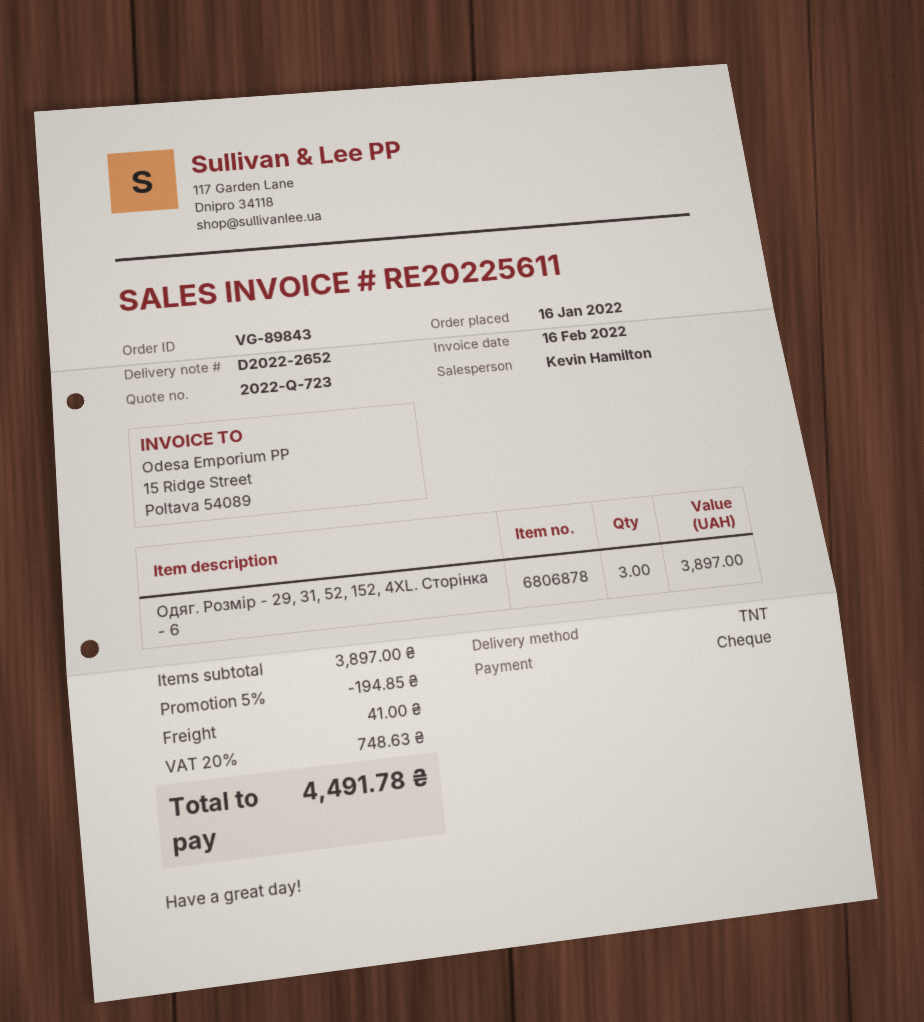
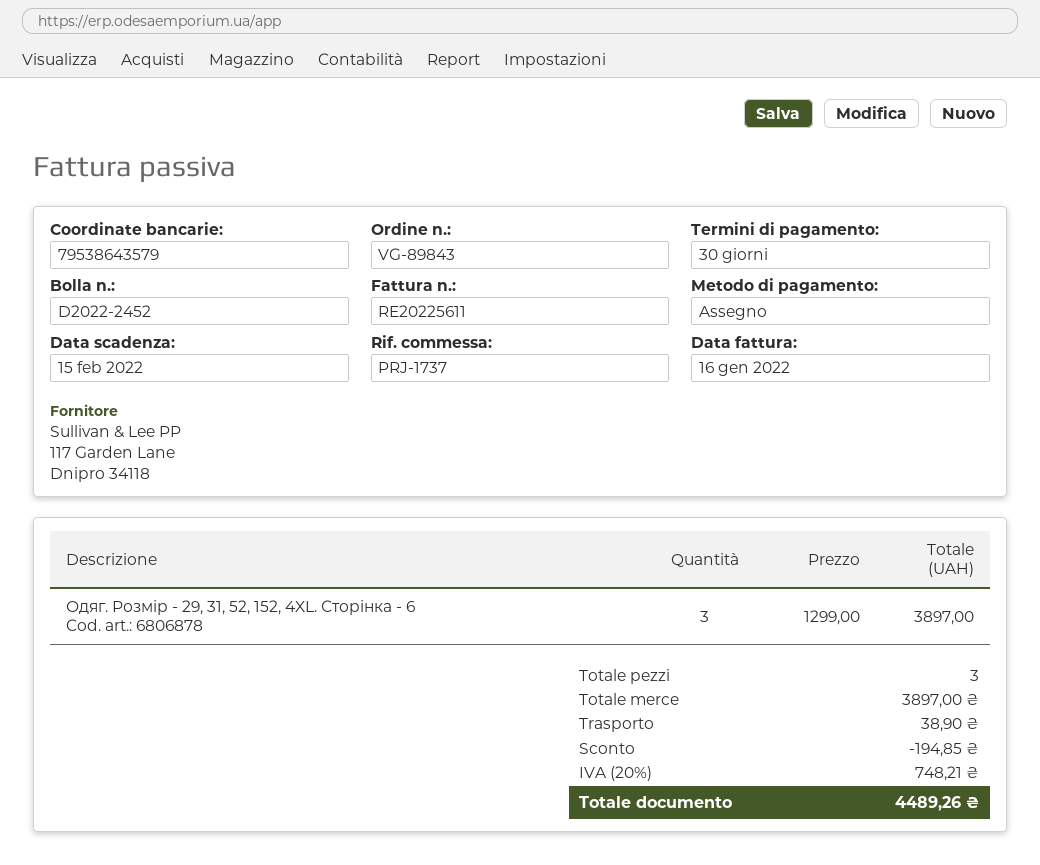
delivery note number: D2022-2652 -> D2022-2452
invoice date: 2022-02-16 -> 2022-01-16
shipping: 41.00 -> 38.90
tax: 20% = 748.63 -> 20% = 748.21
total: 4491.78 -> 4489.26

